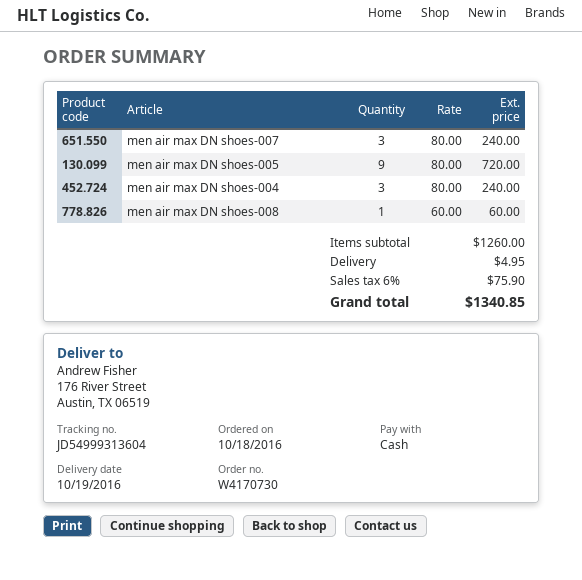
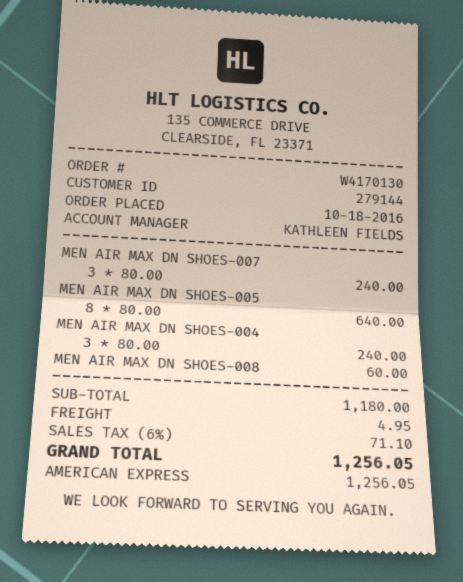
order number: W4170730 -> W4170130
payment method: cash -> American Express
men air max DN shoes-005: 9 x 80.00 = 720.00 -> 8 x 80.00 = 640.00
subtotal: 1260.00 -> 1180.00
tax: 6% = 75.90 -> 6% = 71.10
total: 1340.85 -> 1256.05

